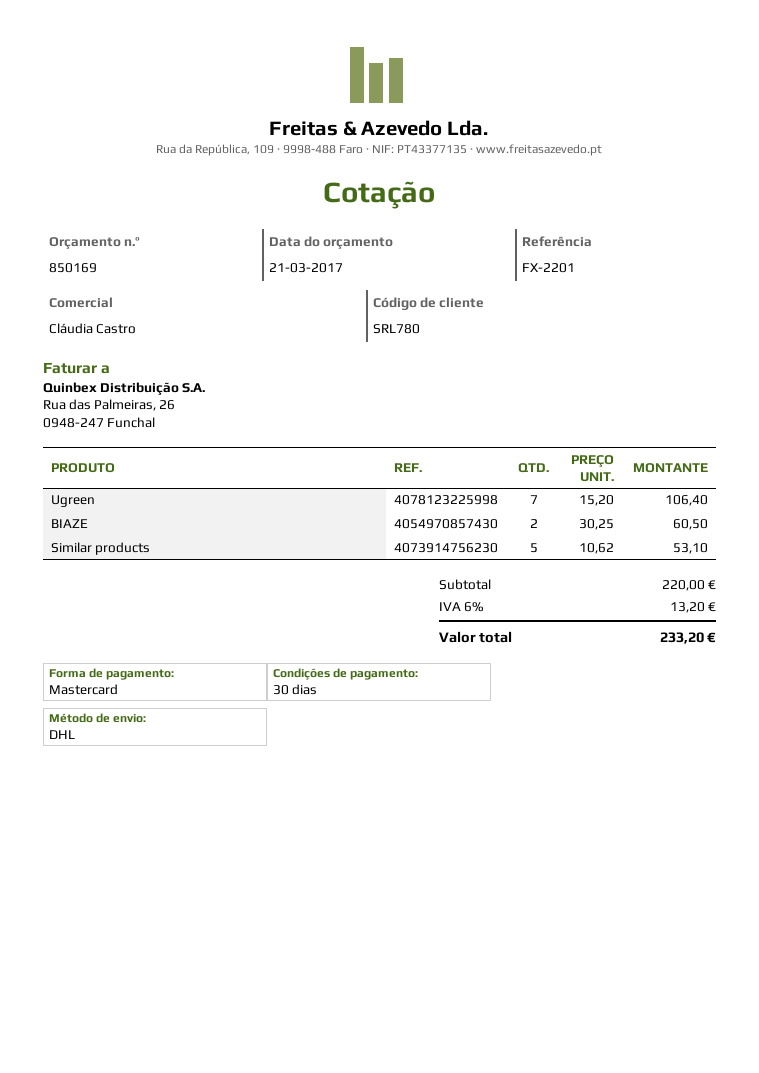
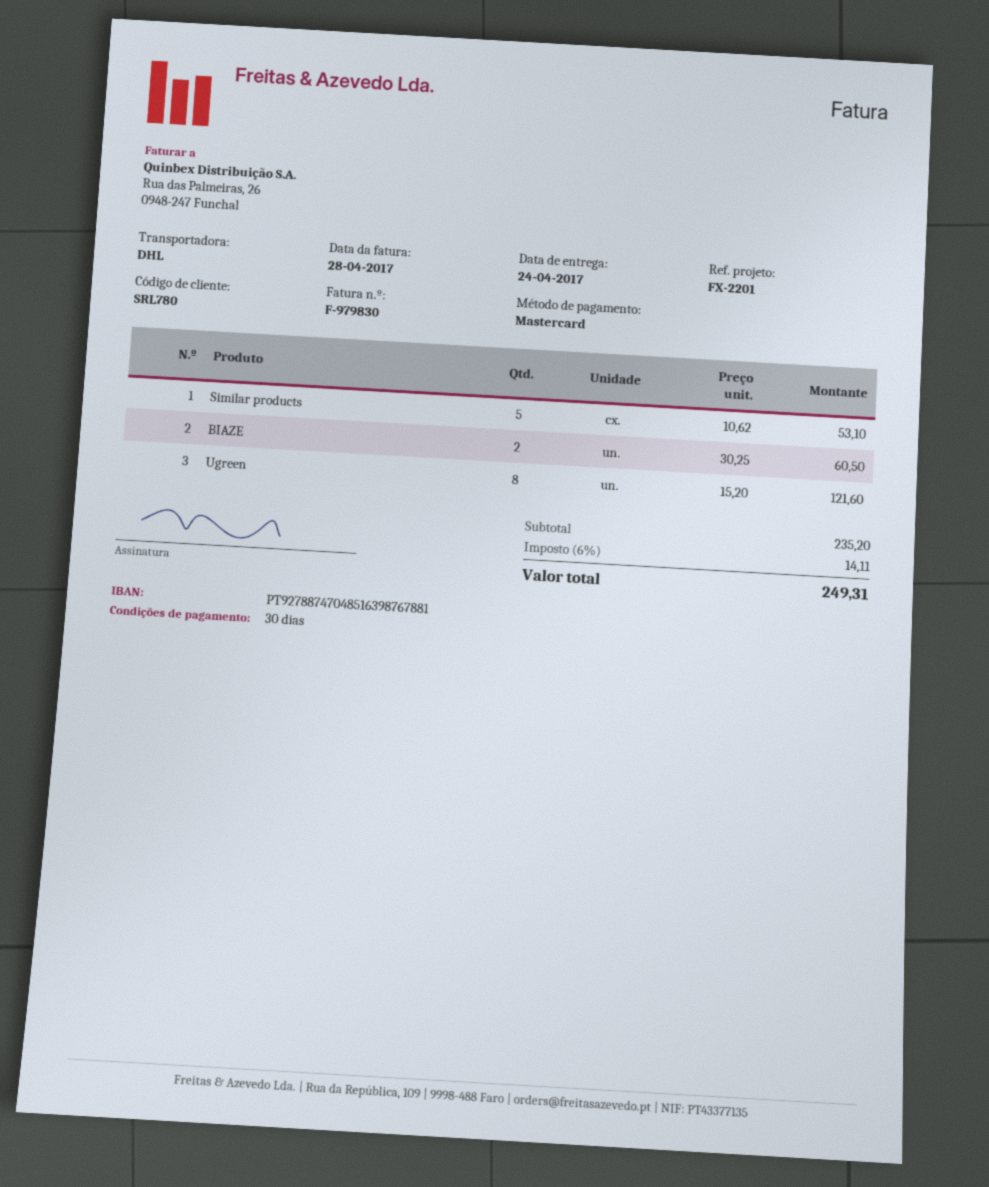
Ugreen: 7 x 15.20 = 106.40 -> 8 x 15.20 = 121.60
subtotal: 220.00 -> 235.20
tax: 6% = 13.20 -> 6% = 14.11
total: 233.20 -> 249.31

